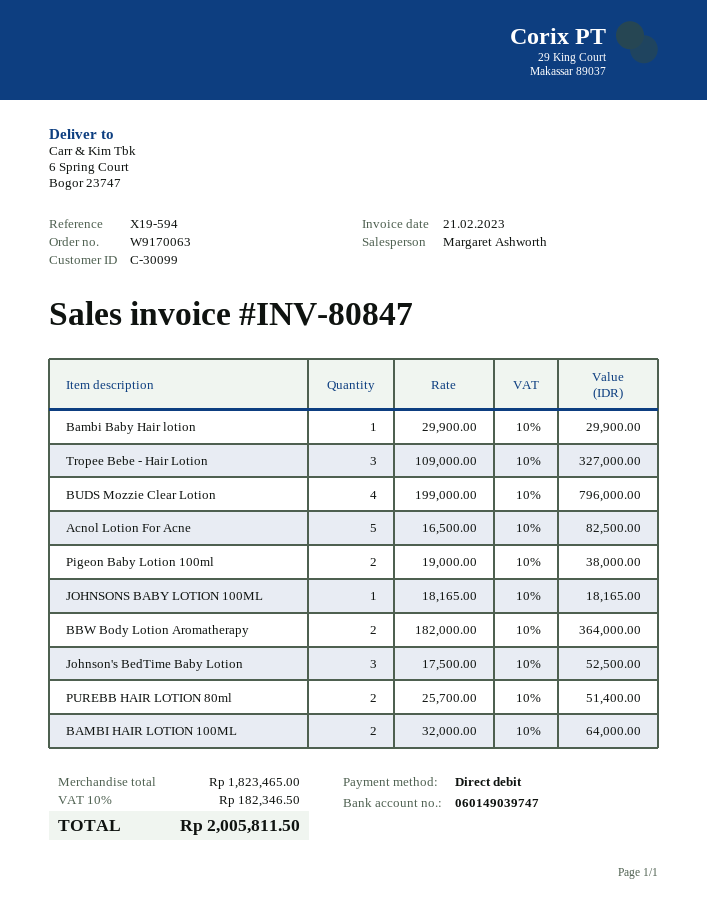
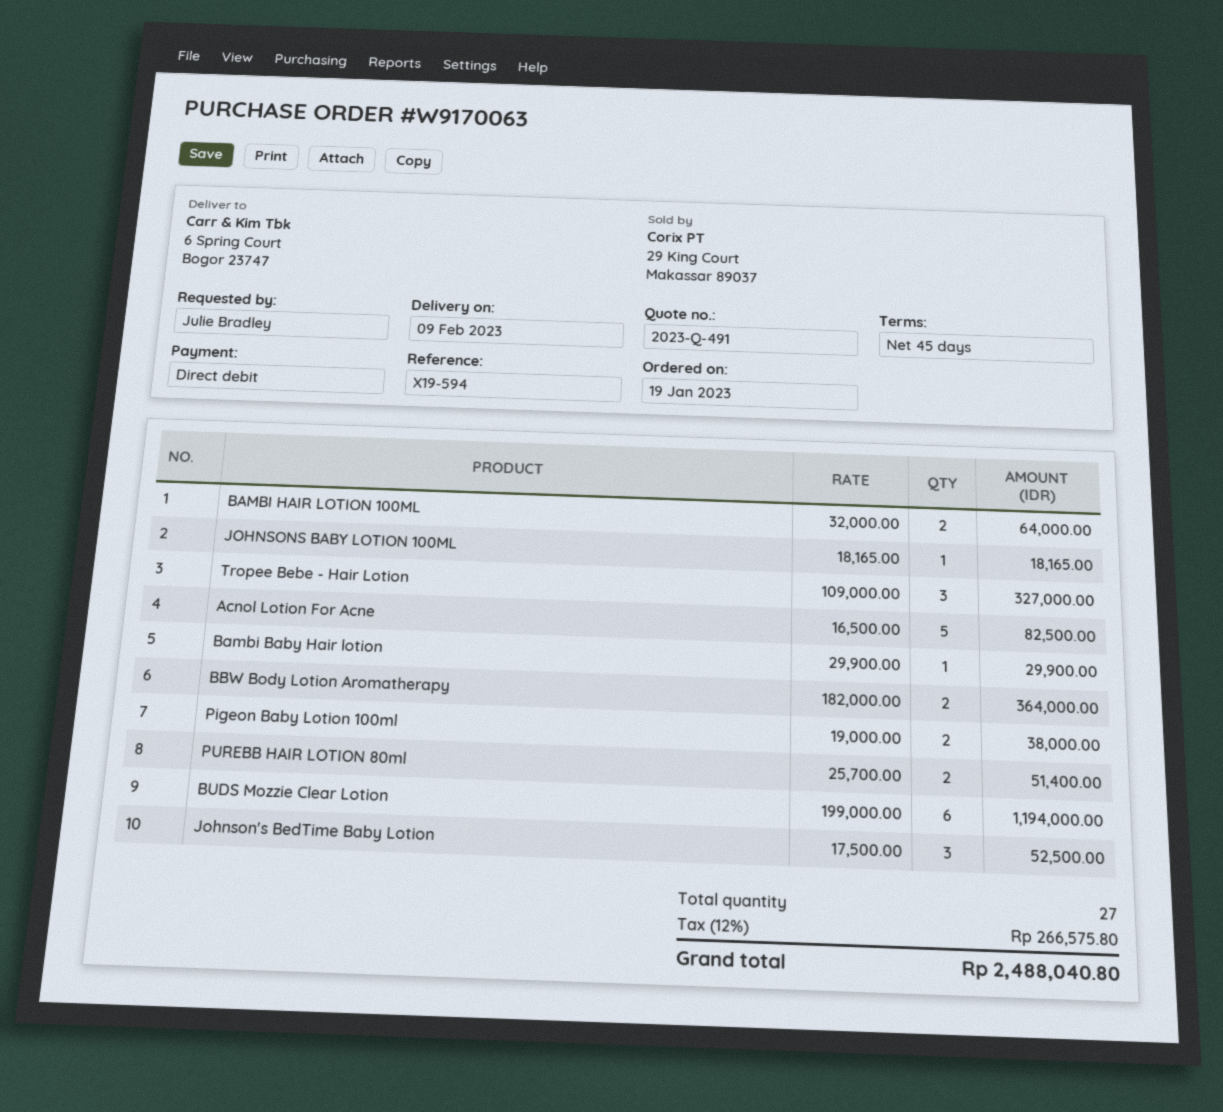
BUDS Mozzie Clear Lotion: 4 x 199000.00 = 796000.00 -> 6 x 199000.00 = 1194000.00
tax: 10% = 182346.50 -> 12% = 266575.80
total: 2005811.50 -> 2488040.80

